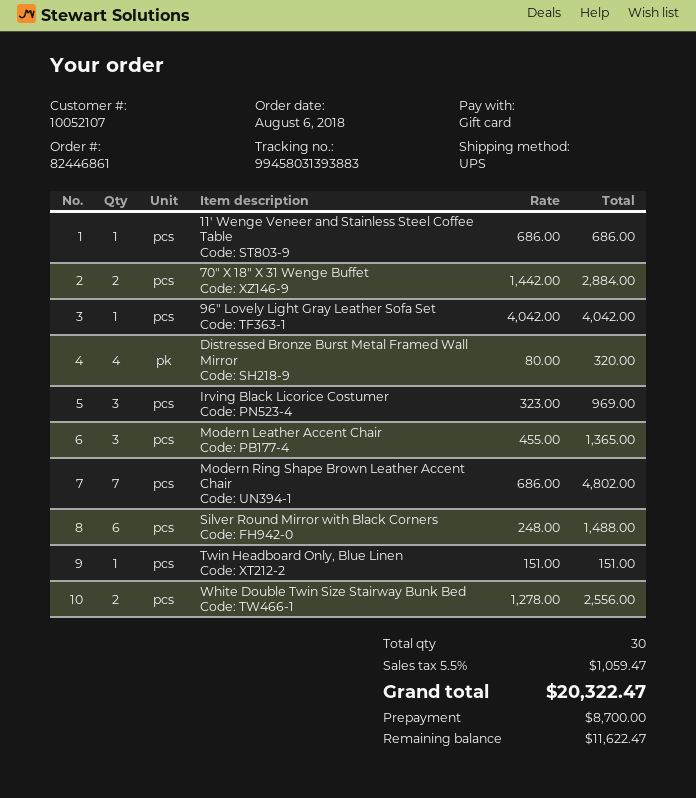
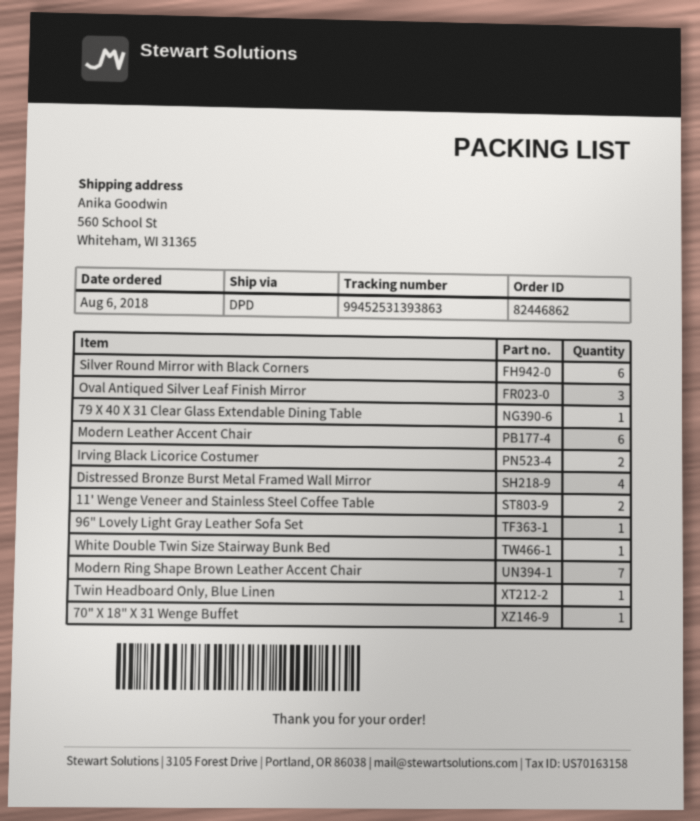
order number: 82446861 -> 82446862
shipping method: UPS -> DPD
tracking number: 99458031393883 -> 99452531393863
11' Wenge Veneer and Stainless Steel Coffee Table: 1 -> 2
70" X 18" X 31 Wenge Buffet: 2 -> 1
Irving Black Licorice Costumer: 3 -> 2
Modern Leather Accent Chair: 3 -> 6
White Double Twin Size Stairway Bunk Bed: 2 -> 1
Oval Antiqued Silver Leaf Finish Mirror: none -> 3
79 X 40 X 31 Clear Glass Extendable Dining Table: none -> 1

